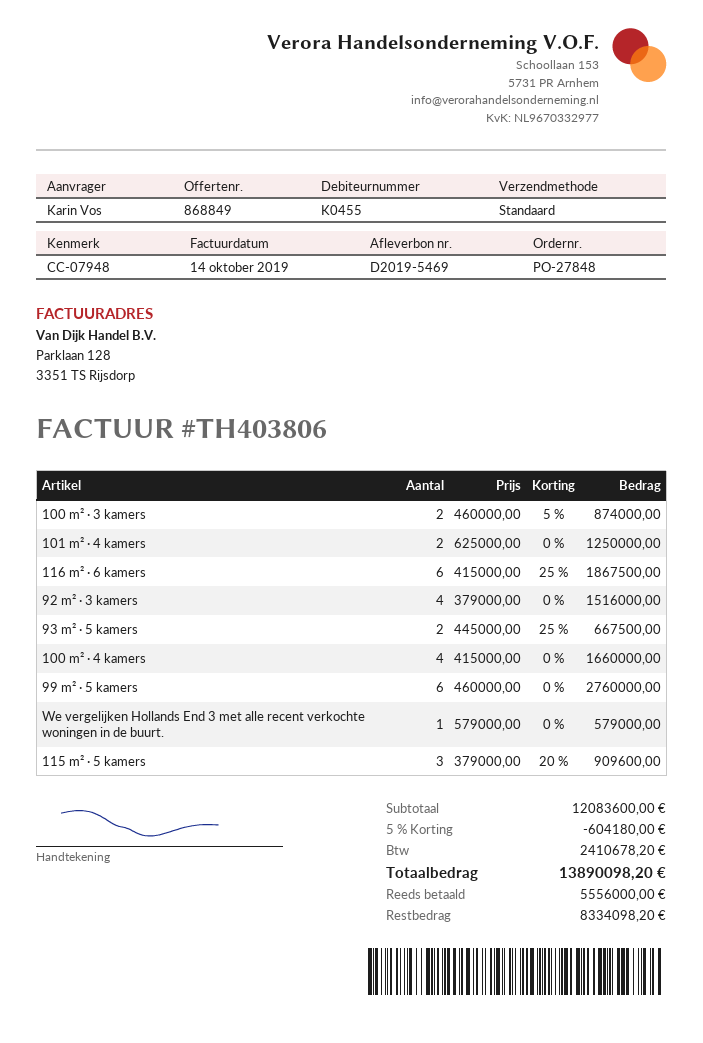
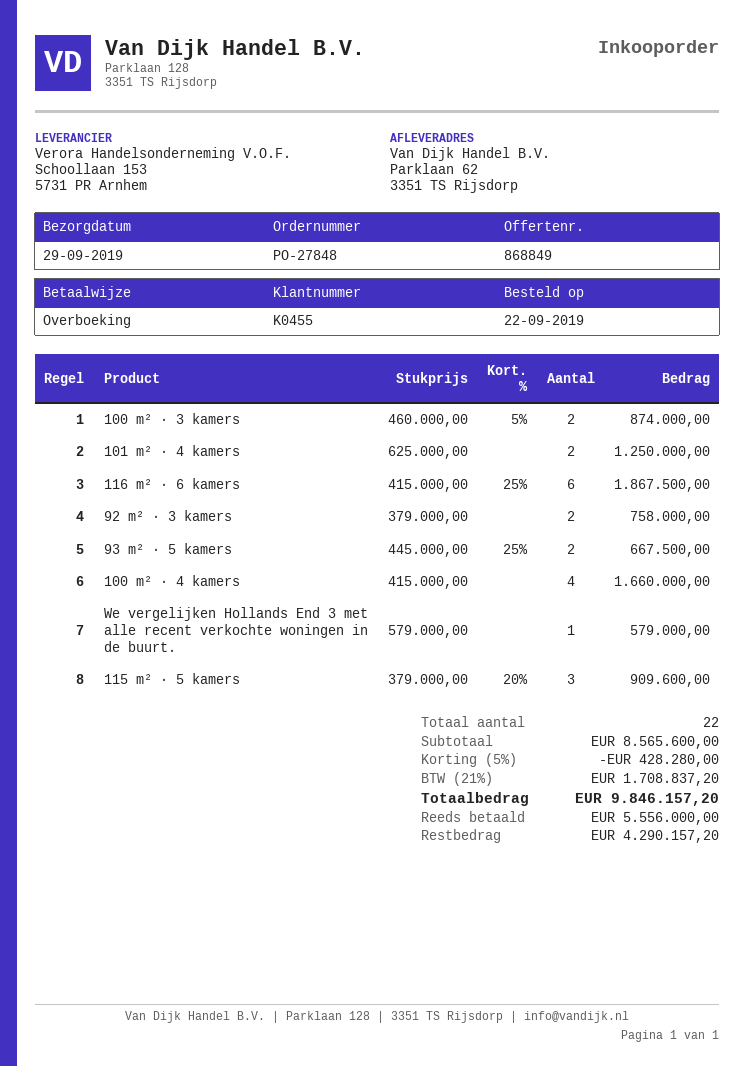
92 m² · 3 kamers: 4 x 379000.00 = 1516000.00 -> 2 x 379000.00 = 758000.00
99 m² · 5 kamers: 6 x 460000.00 = 2760000.00 -> none
subtotal: 12083600.00 -> 8565600.00
discount: 5% = 604180.00 -> 5% = 428280.00
tax: 2410678.20 -> 1708837.20
total: 13890098.20 -> 9846157.20
balance: 8334098.20 -> 4290157.20

